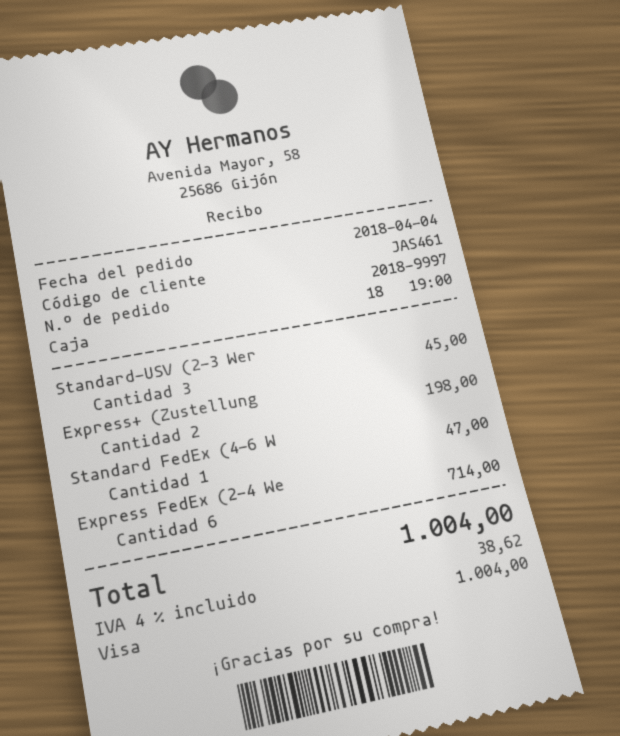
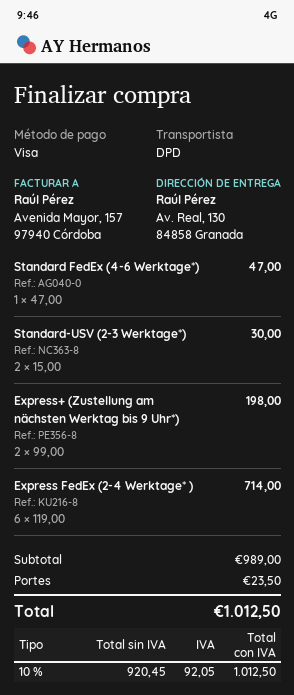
Standard-USV (2-3 Wer: 3 for 45.00 -> 2 for 30.00
shipping: none -> 23.50
tax: 4% = 38.62 -> 10% = 92.05
total: 1004.00 -> 1012.50

